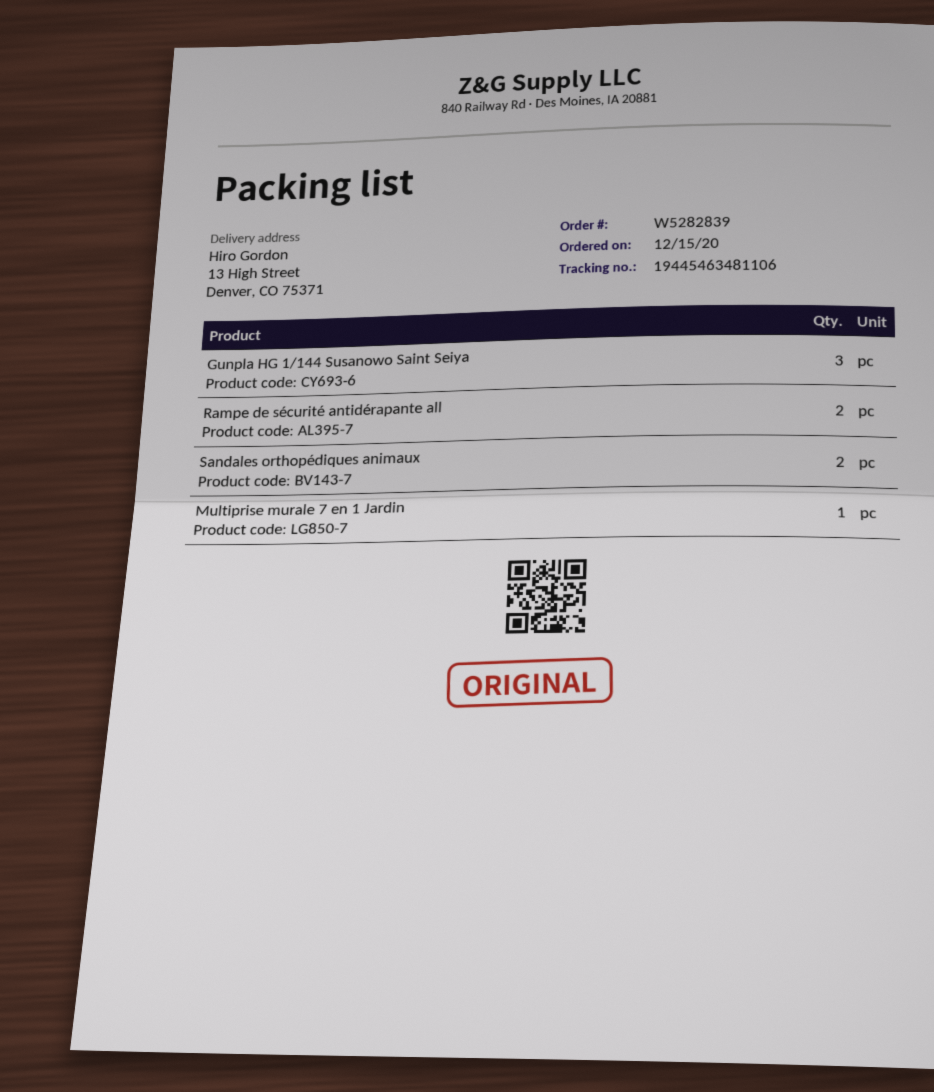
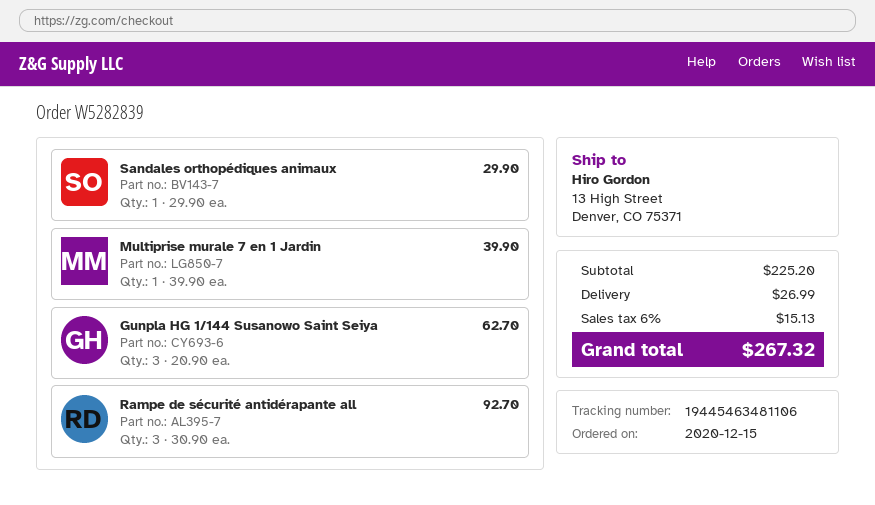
Rampe de sécurité antidérapante all: 2 -> 3
Sandales orthopédiques animaux: 2 -> 1

